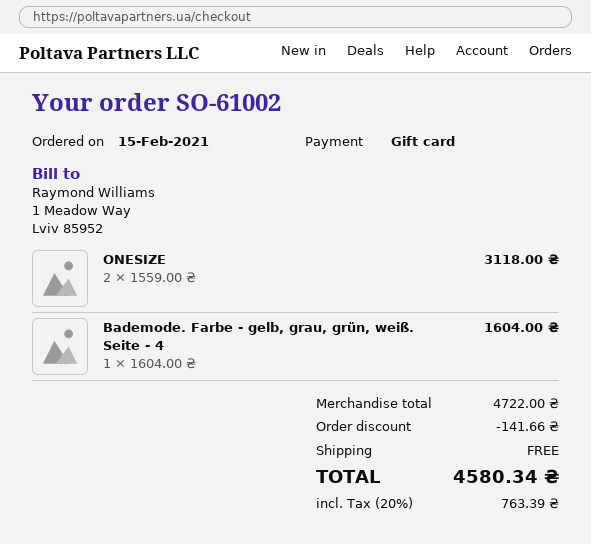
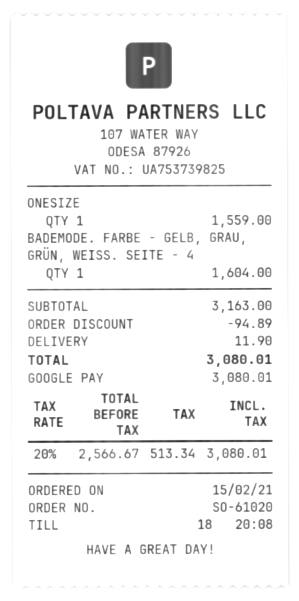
order number: SO-61002 -> SO-61020
payment method: gift card -> Google Pay
ONESIZE: 2 for 3118.00 -> 1 for 1559.00
subtotal: 4722.00 -> 3163.00
discount: 141.66 -> 94.89
shipping: 0.00 -> 11.90
tax: 20% = 763.39 -> 20% = 513.34
total: 4580.34 -> 3080.01

